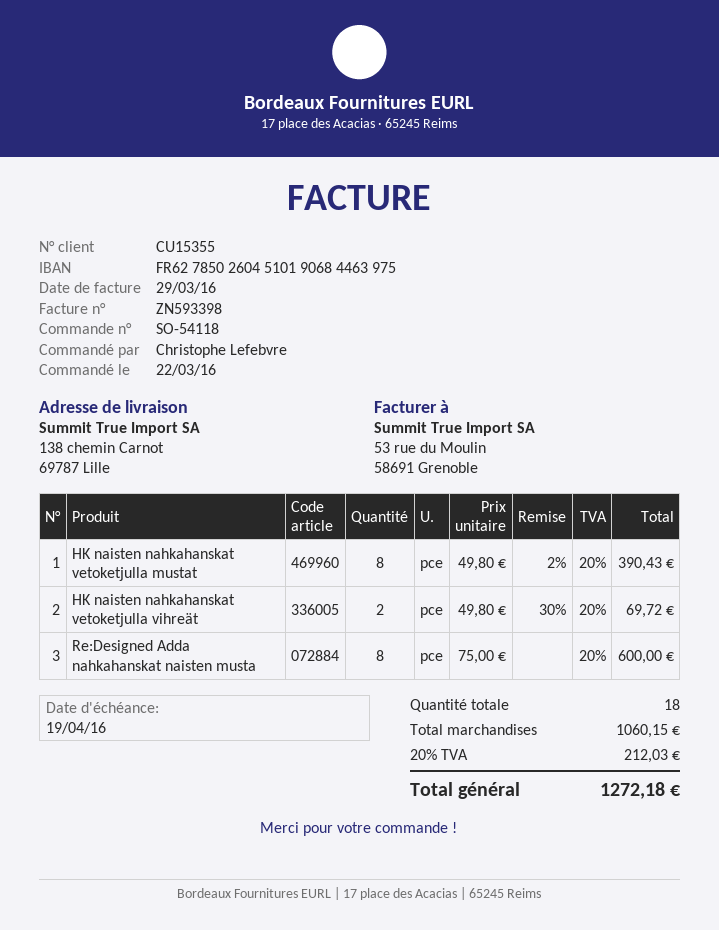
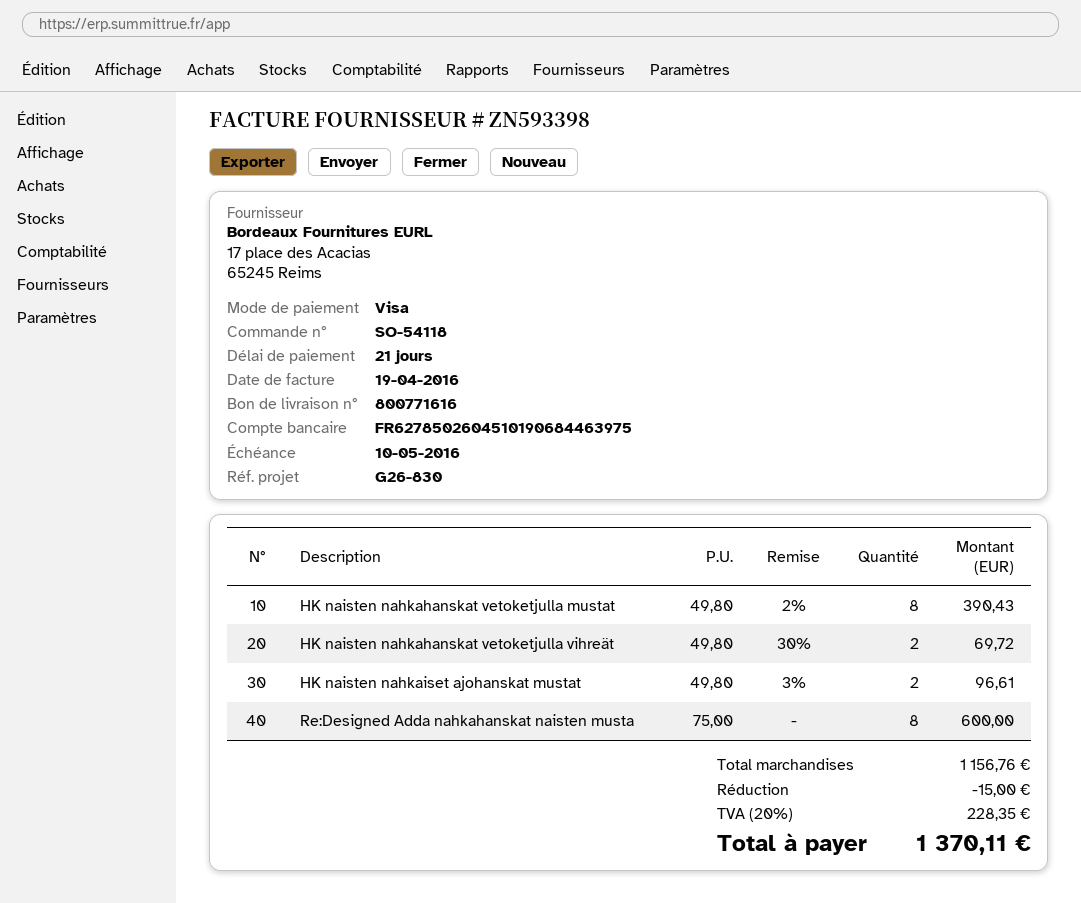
invoice date: 2016-03-29 -> 2016-04-19
due date: 2016-04-19 -> 2016-05-10
HK naisten nahkaiset ajohanskat mustat: none -> 2 x 49.80 - 3% = 96.61
subtotal: 1060.15 -> 1156.76
discount: none -> 15.00
tax: 20% = 212.03 -> 20% = 228.35
total: 1272.18 -> 1370.11

